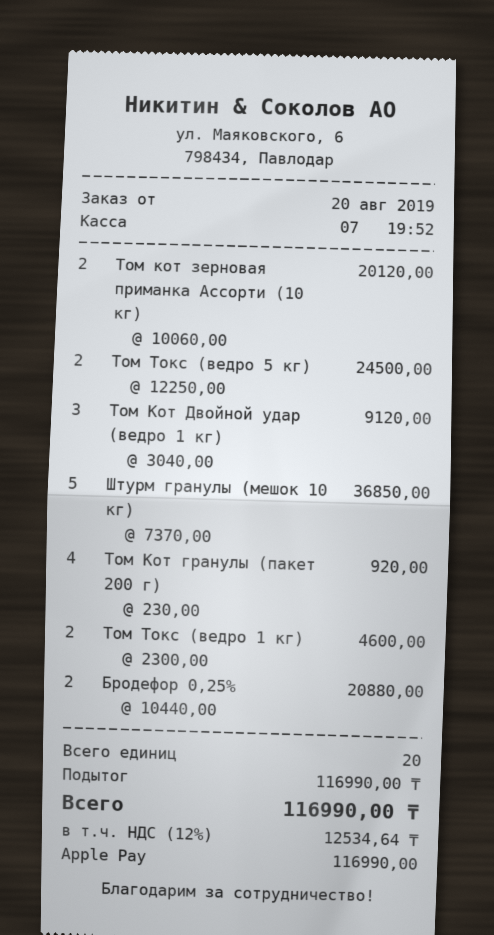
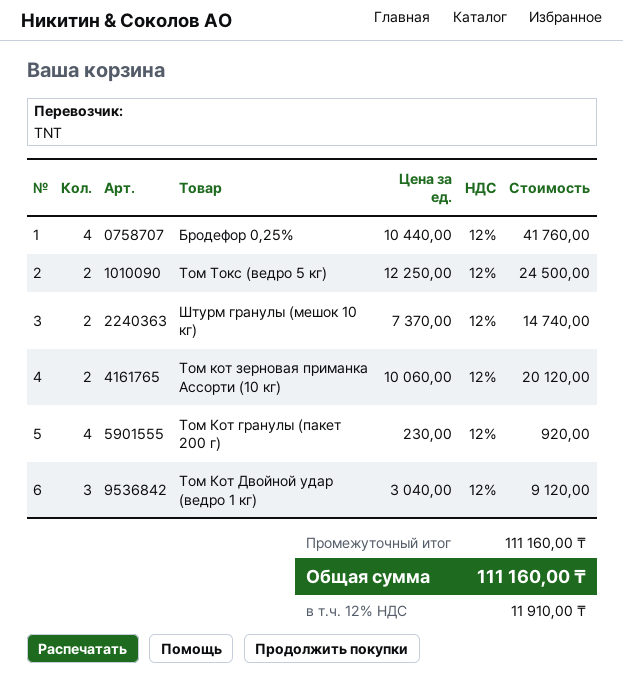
Штурм гранулы (мешок 10 кг): 5 x 7370.00 = 36850.00 -> 2 x 7370.00 = 14740.00
Том Токс (ведро 1 кг): 2 x 2300.00 = 4600.00 -> none
Бродефор 0,25%: 2 x 10440.00 = 20880.00 -> 4 x 10440.00 = 41760.00
subtotal: 116990.00 -> 111160.00
tax: 12% = 12534.64 -> 12% = 11910.00
total: 116990.00 -> 111160.00

